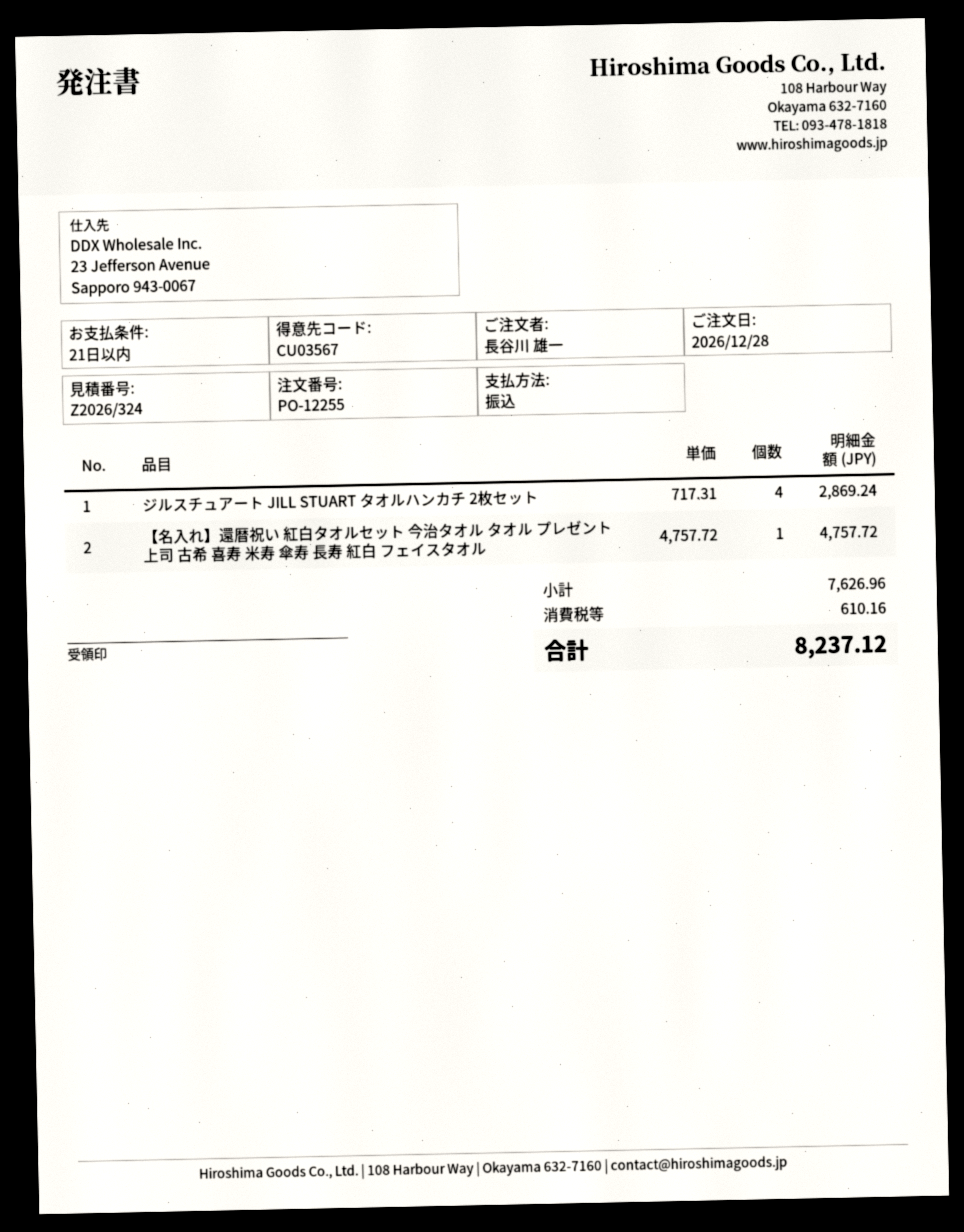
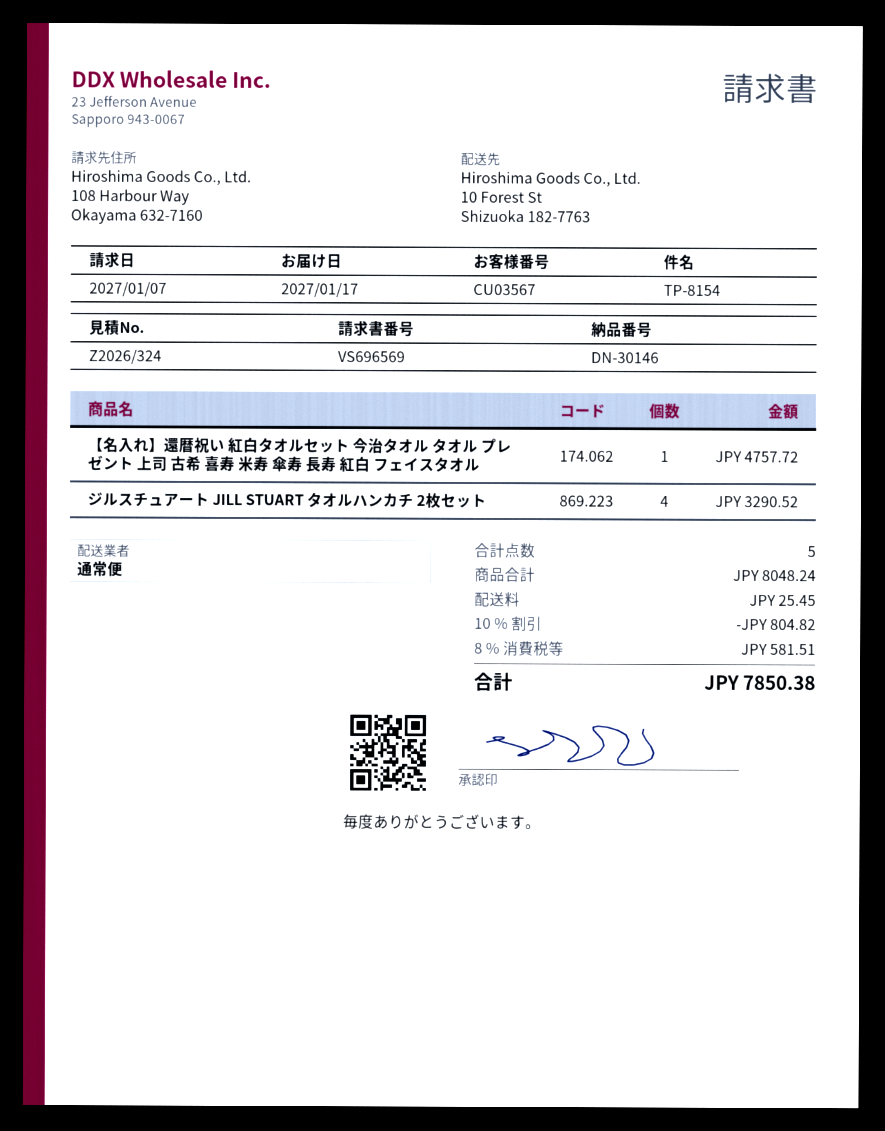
ジルスチュアート JILL STUART タオルハンカチ 2枚セット: 4 for 2869.24 -> 4 for 3290.52
subtotal: 7626.96 -> 8048.24
discount: none -> 10% = 804.82
shipping: none -> 25.45
tax: 610.16 -> 581.51
total: 8237.12 -> 7850.38

